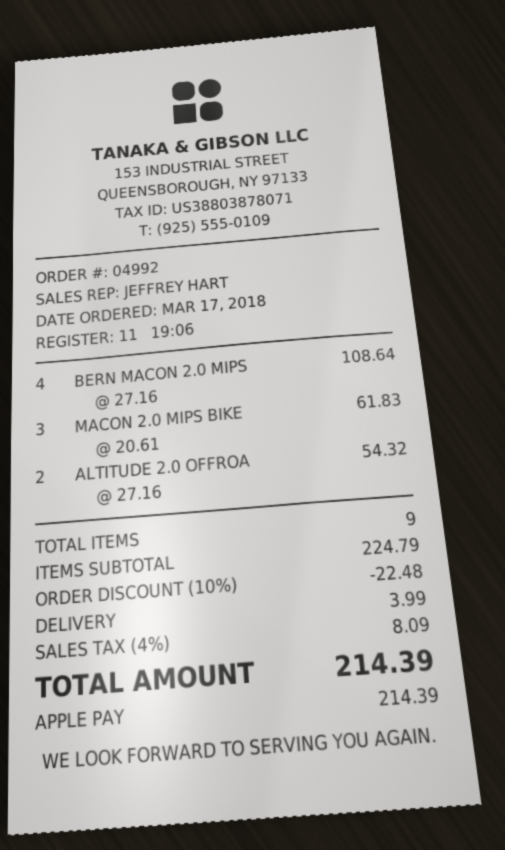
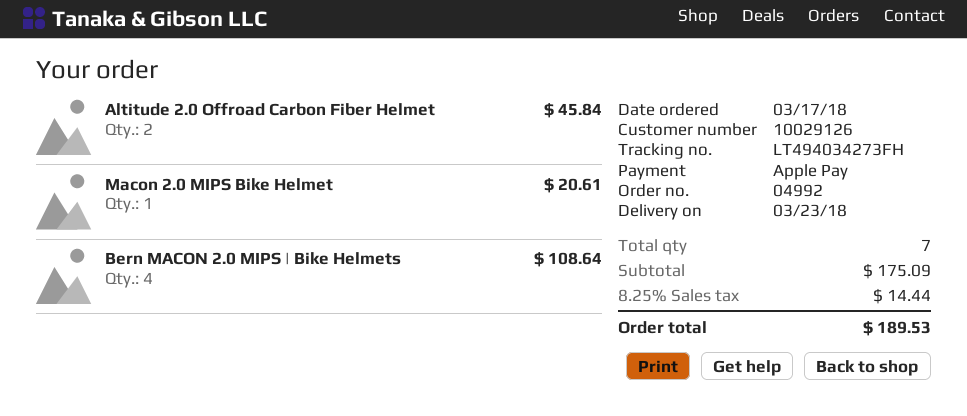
MACON 2.0 MIPS BIKE: 3 for 61.83 -> 1 for 20.61
ALTITUDE 2.0 OFFROA: 2 for 54.32 -> 2 for 45.84
total quantity: 9 -> 7
subtotal: 224.79 -> 175.09
discount: 10% = 22.48 -> none
shipping: 3.99 -> none
tax: 4% = 8.09 -> 8.25% = 14.44
total: 214.39 -> 189.53

